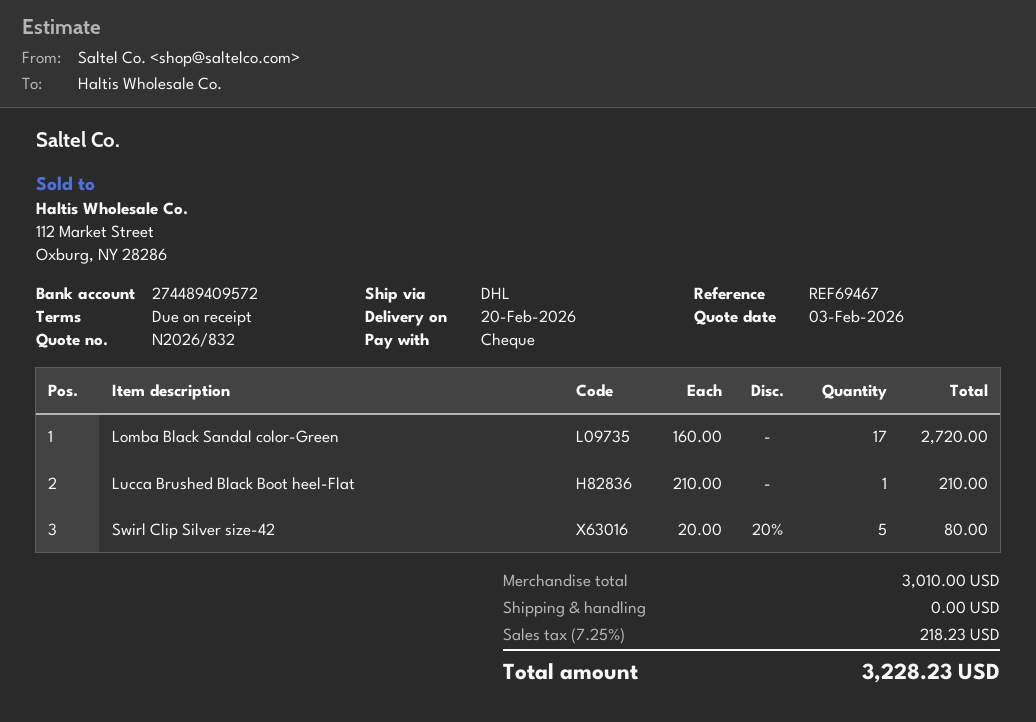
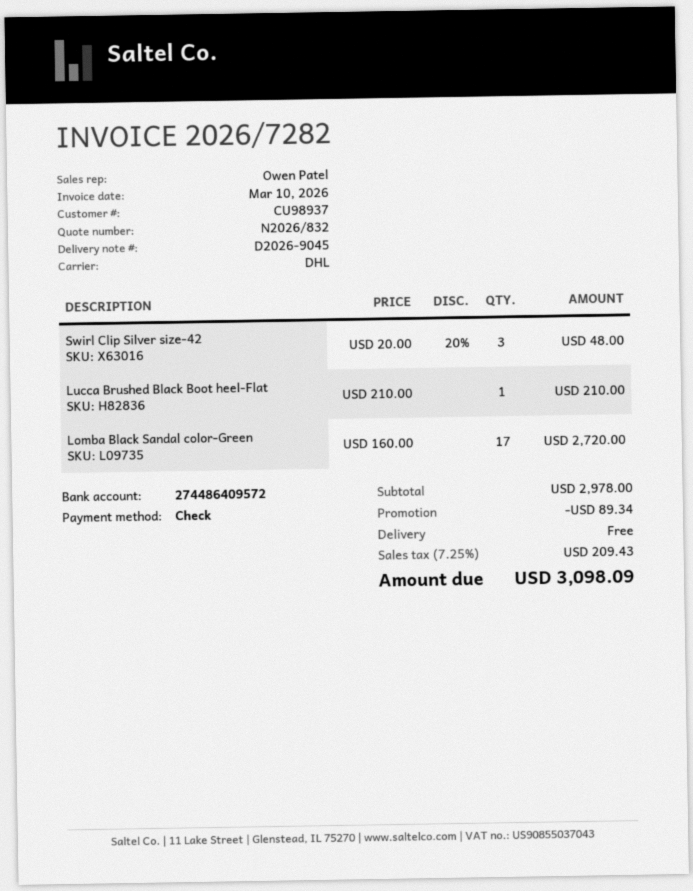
bank account: 274489409572 -> 274486409572
Swirl Clip Silver size-42: 5 x 20.00 - 20% = 80.00 -> 3 x 20.00 - 20% = 48.00
subtotal: 3010.00 -> 2978.00
discount: none -> 89.34
tax: 7.25% = 218.23 -> 7.25% = 209.43
total: 3228.23 -> 3098.09

